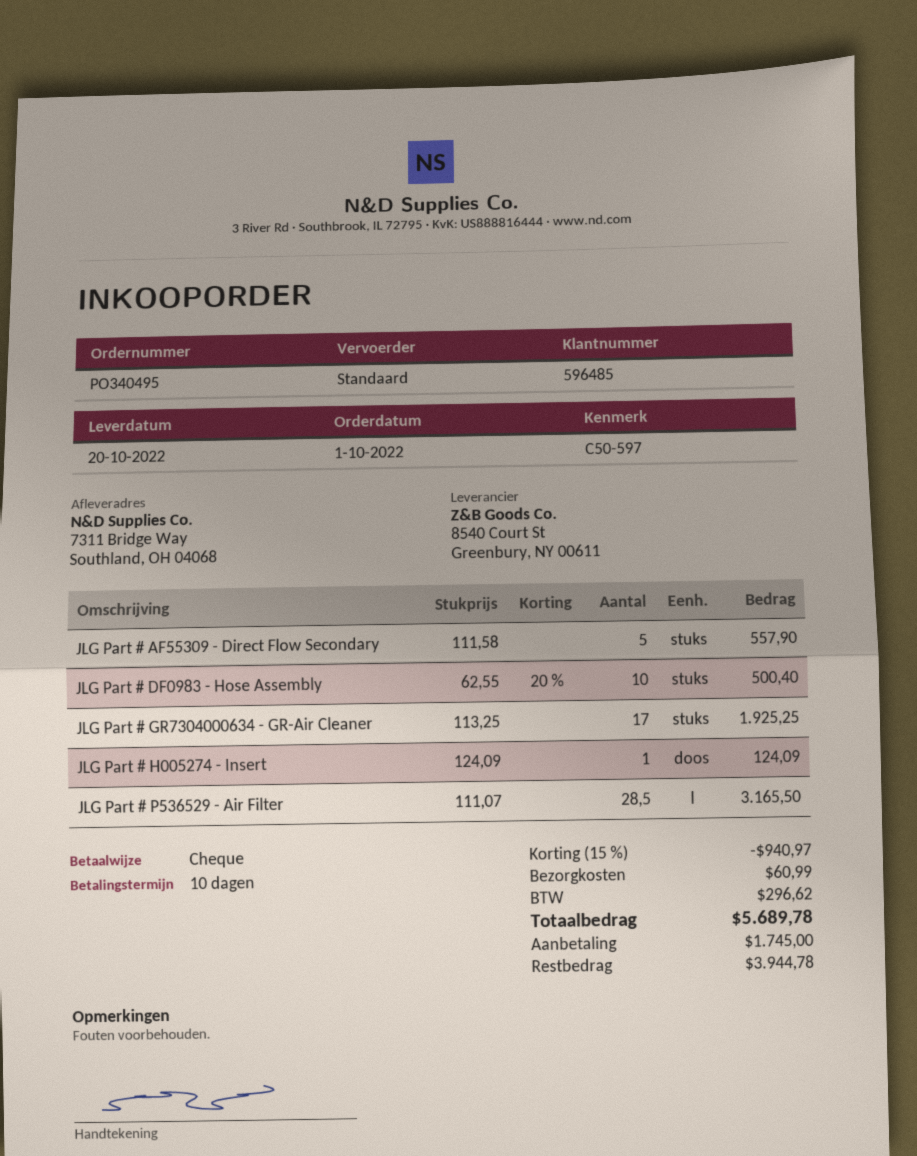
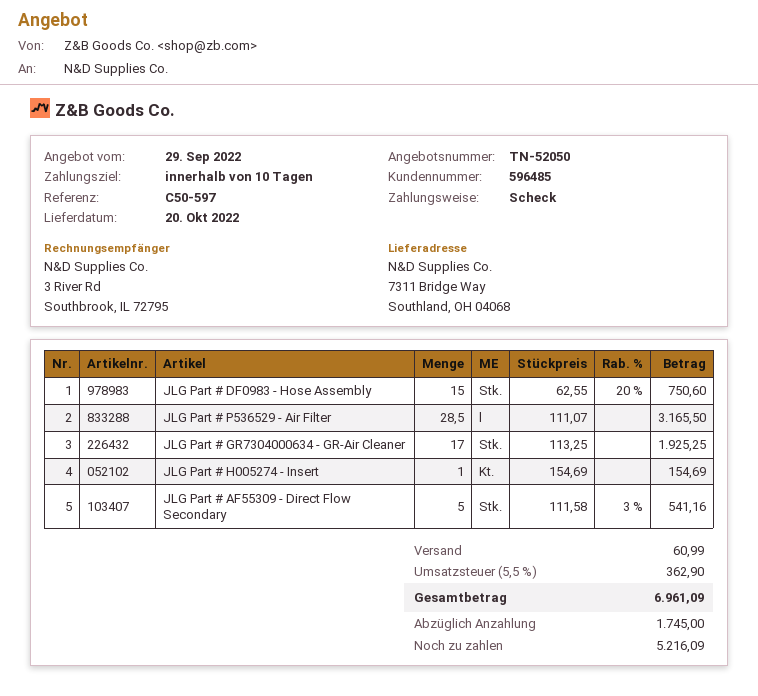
JLG Part # AF55309 - Direct Flow Secondary: 5 x 111.58 = 557.90 -> 5 x 111.58 - 3% = 541.16
JLG Part # DF0983 - Hose Assembly: 10 x 62.55 - 20% = 500.40 -> 15 x 62.55 - 20% = 750.60
JLG Part # H005274 - Insert: 1 x 124.09 = 124.09 -> 1 x 154.69 = 154.69
discount: 15% = 940.97 -> none
tax: 296.62 -> 362.90
total: 5689.78 -> 6961.09
balance: 3944.78 -> 5216.09

